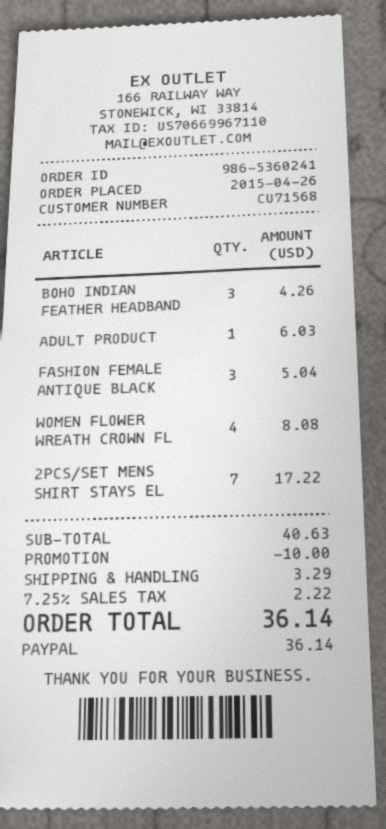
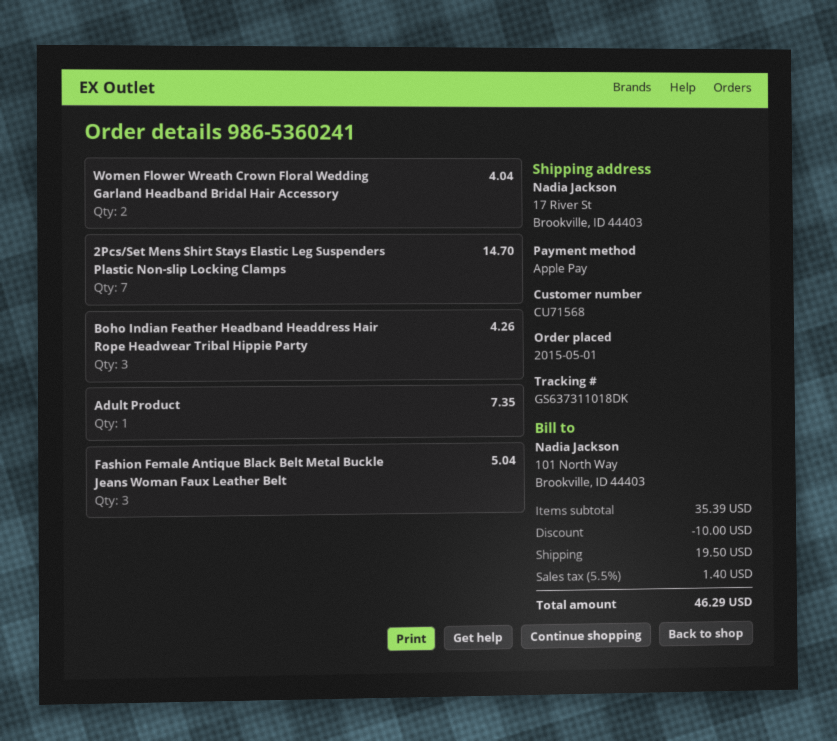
order date: 2015-04-26 -> 2015-05-01
payment method: PayPal -> Apple Pay
ADULT PRODUCT: 1 for 6.03 -> 1 for 7.35
WOMEN FLOWER WREATH CROWN FL: 4 for 8.08 -> 2 for 4.04
2PCS/SET MENS SHIRT STAYS EL: 7 for 17.22 -> 7 for 14.70
subtotal: 40.63 -> 35.39
shipping: 3.29 -> 19.50
tax: 7.25% = 2.22 -> 5.5% = 1.40
total: 36.14 -> 46.29

